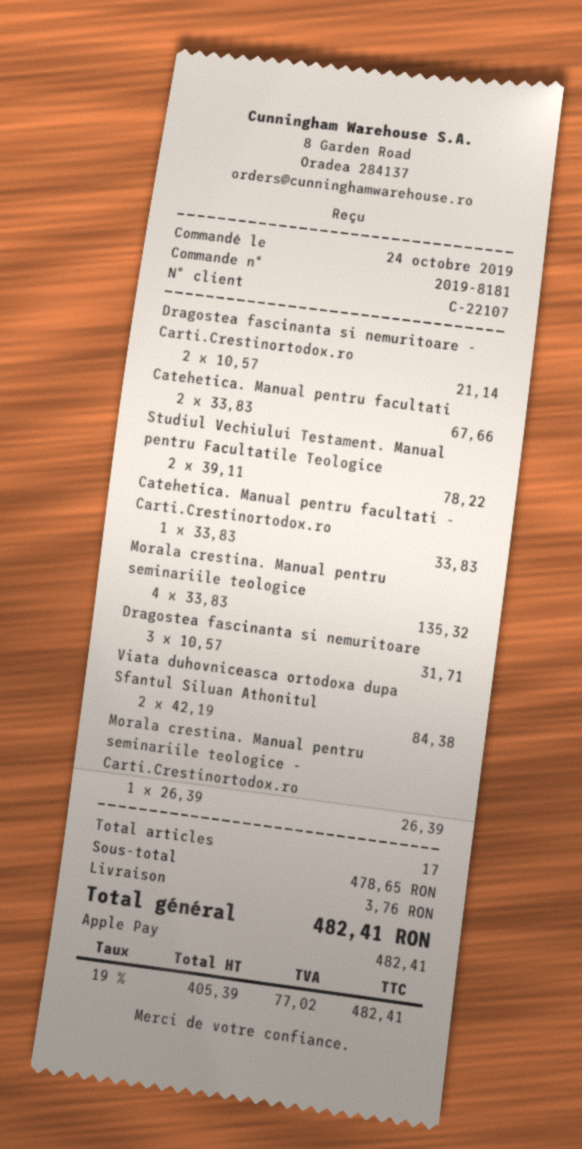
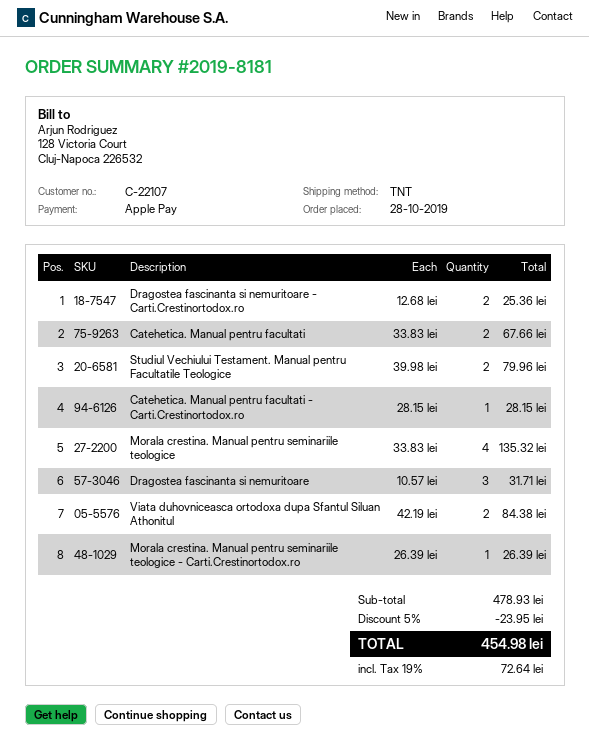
order date: 2019-10-24 -> 2019-10-28
Dragostea fascinanta si nemuritoare - Carti.Crestinortodox.ro: 2 x 10.57 = 21.14 -> 2 x 12.68 = 25.36
Studiul Vechiului Testament. Manual pentru Facultatile Teologice: 2 x 39.11 = 78.22 -> 2 x 39.98 = 79.96
Catehetica. Manual pentru facultati - Carti.Crestinortodox.ro: 1 x 33.83 = 33.83 -> 1 x 28.15 = 28.15
subtotal: 478.65 -> 478.93
discount: none -> 5% = 23.95
shipping: 3.76 -> none
tax: 19% = 77.02 -> 19% = 72.64
total: 482.41 -> 454.98

